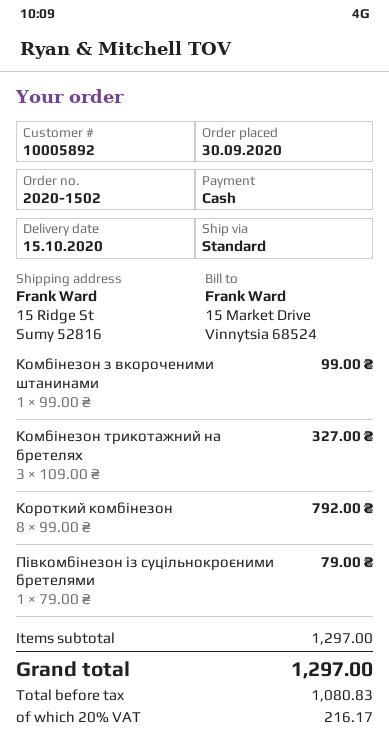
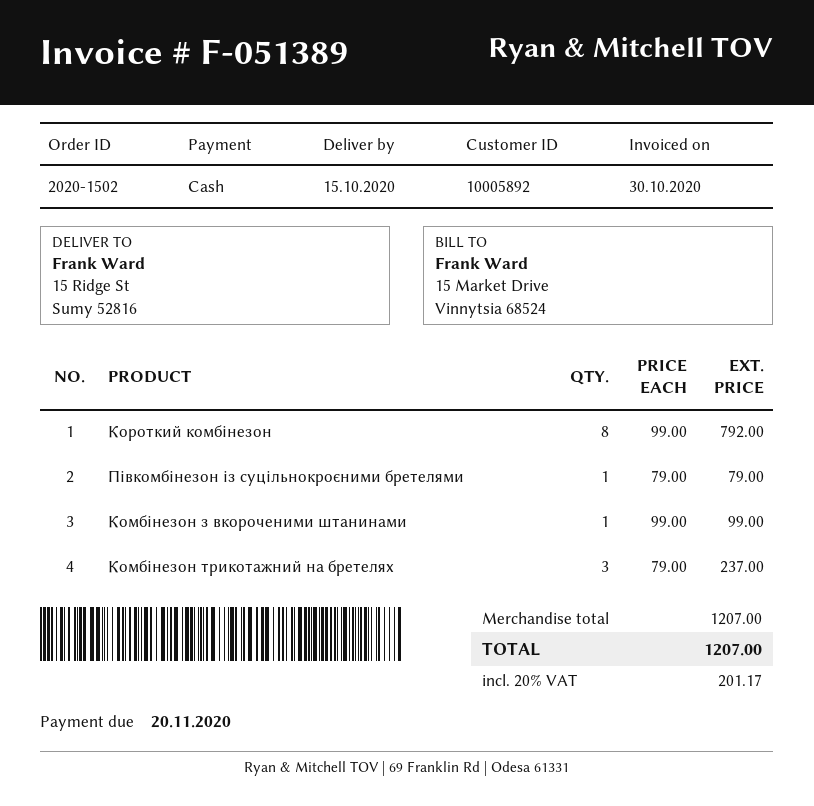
Комбінезон трикотажний на бретелях: 3 x 109.00 = 327.00 -> 3 x 79.00 = 237.00
subtotal: 1297.00 -> 1207.00
tax: 20% = 216.17 -> 20% = 201.17
total: 1297.00 -> 1207.00

